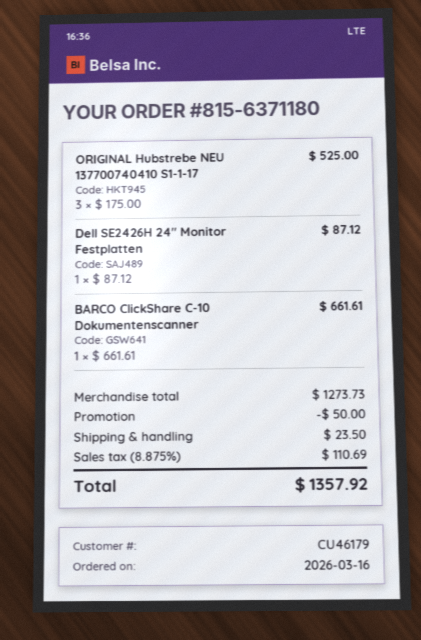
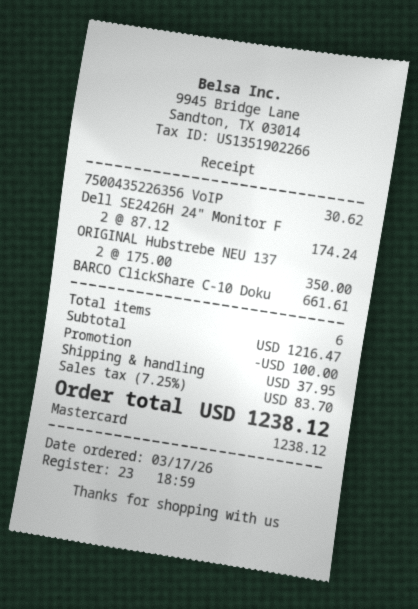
order date: 2026-03-16 -> 2026-03-17
ORIGINAL Hubstrebe NEU 137700740410 S1-1-17: 3 x 175.00 = 525.00 -> 2 x 175.00 = 350.00
Dell SE2426H 24" Monitor Festplatten: 1 x 87.12 = 87.12 -> 2 x 87.12 = 174.24
7500435226356 VoIP: none -> 1 x 30.62 = 30.62
subtotal: 1273.73 -> 1216.47
discount: 50.00 -> 100.00
shipping: 23.50 -> 37.95
tax: 8.875% = 110.69 -> 7.25% = 83.70
total: 1357.92 -> 1238.12

